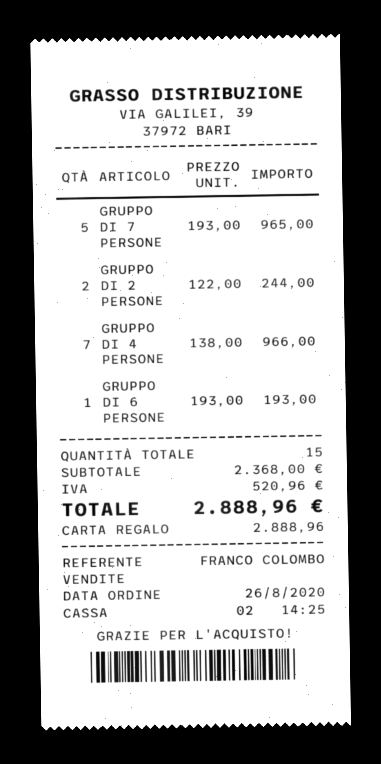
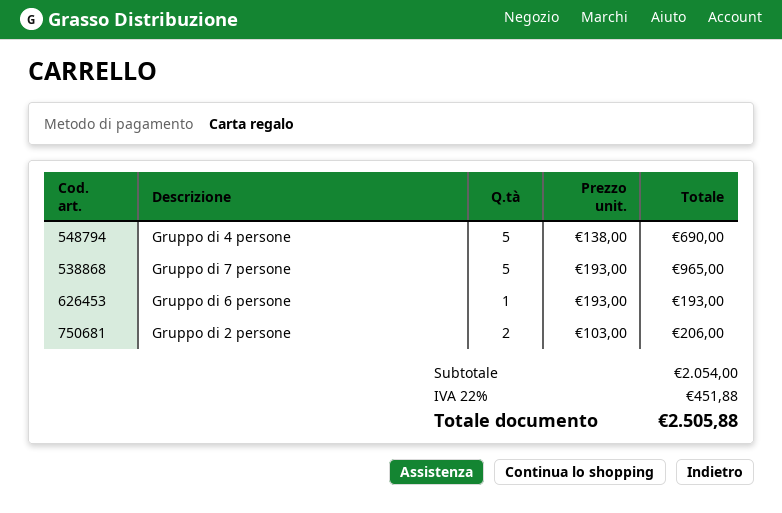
GRUPPO DI 2 PERSONE: 2 x 122.00 = 244.00 -> 2 x 103.00 = 206.00
GRUPPO DI 4 PERSONE: 7 x 138.00 = 966.00 -> 5 x 138.00 = 690.00
subtotal: 2368.00 -> 2054.00
tax: 520.96 -> 451.88
total: 2888.96 -> 2505.88

